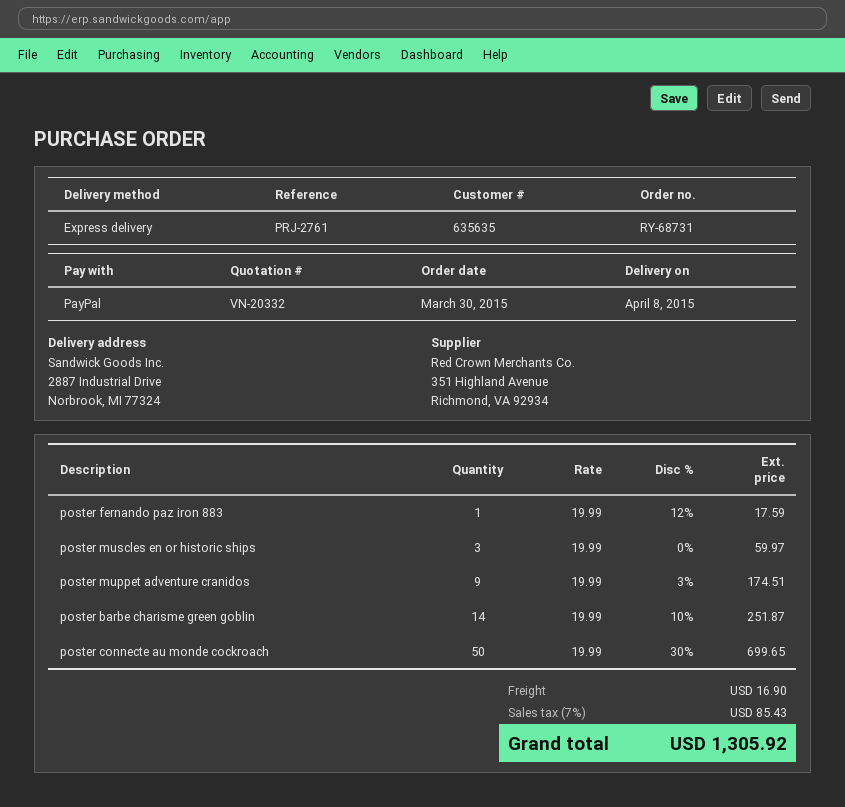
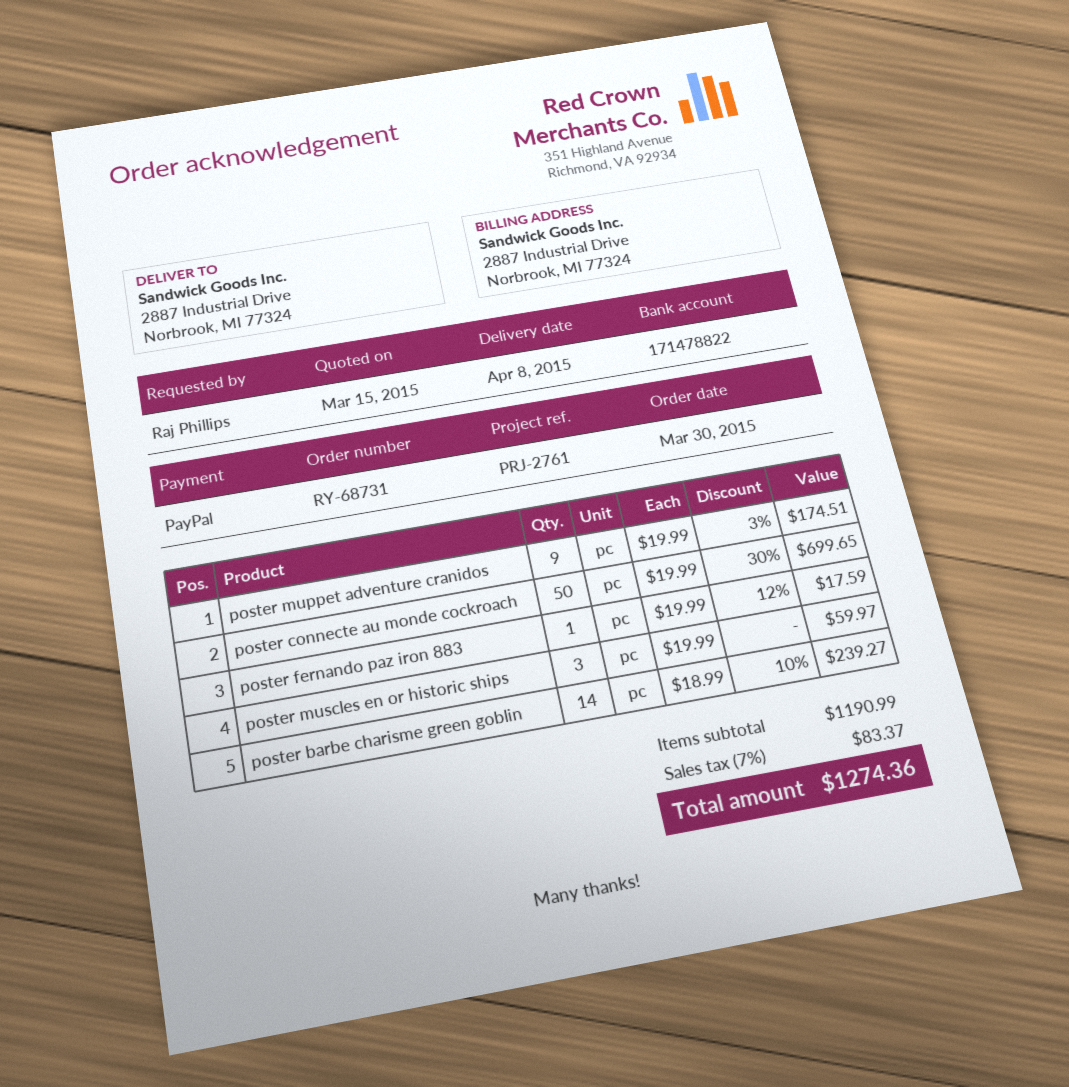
poster barbe charisme green goblin: 14 x 19.99 - 10% = 251.87 -> 14 x 18.99 - 10% = 239.27
shipping: 16.90 -> none
tax: 7% = 85.43 -> 7% = 83.37
total: 1305.92 -> 1274.36

